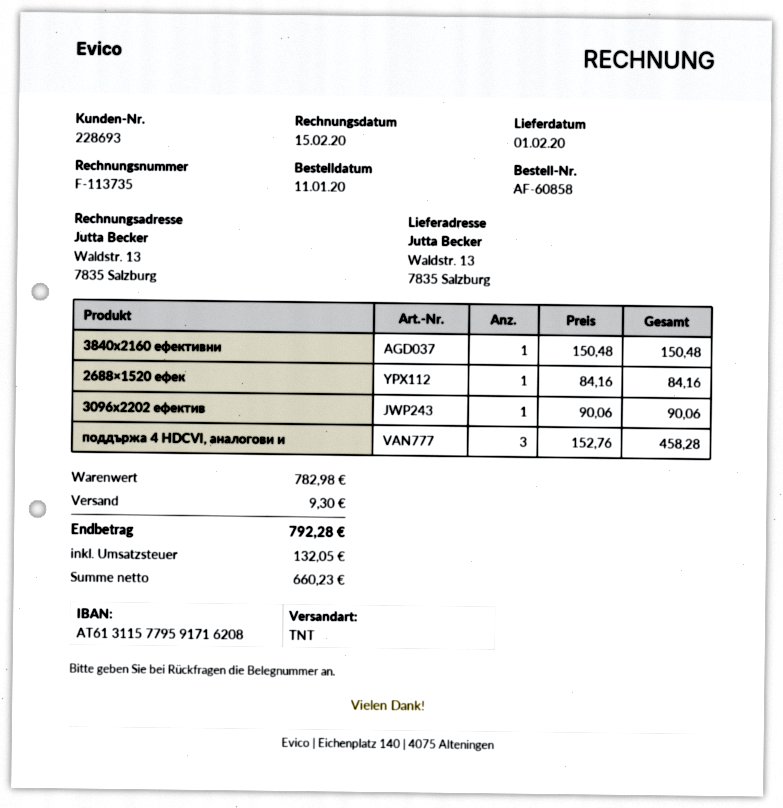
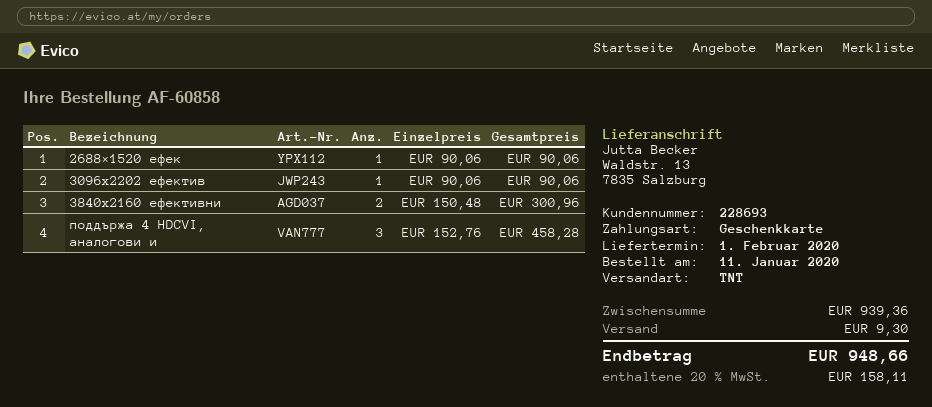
3840х2160 ефективни: 1 x 150.48 = 150.48 -> 2 x 150.48 = 300.96
2688×1520 ефек: 1 x 84.16 = 84.16 -> 1 x 90.06 = 90.06
subtotal: 782.98 -> 939.36
tax: 132.05 -> 158.11
total: 792.28 -> 948.66

